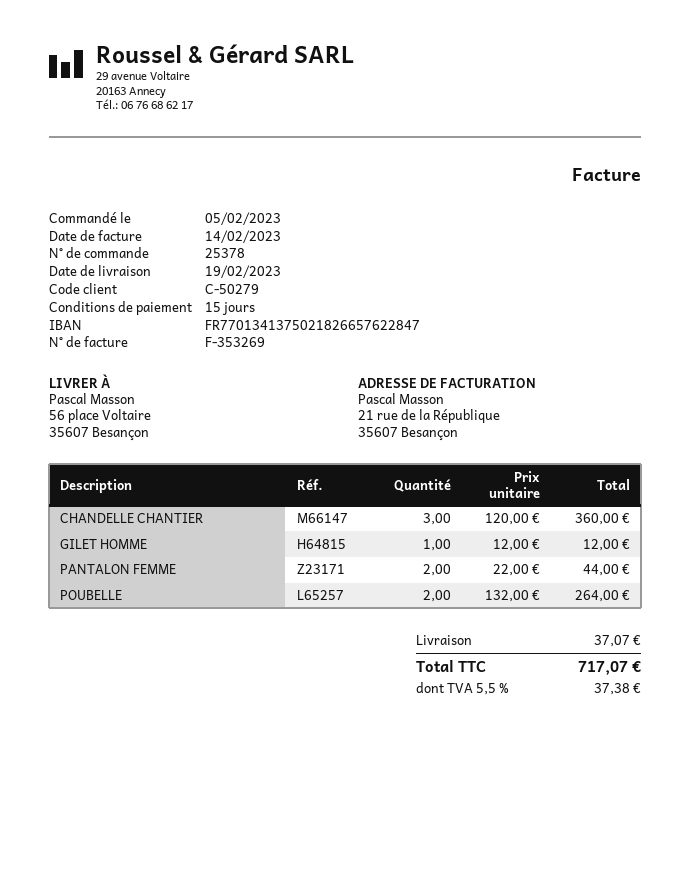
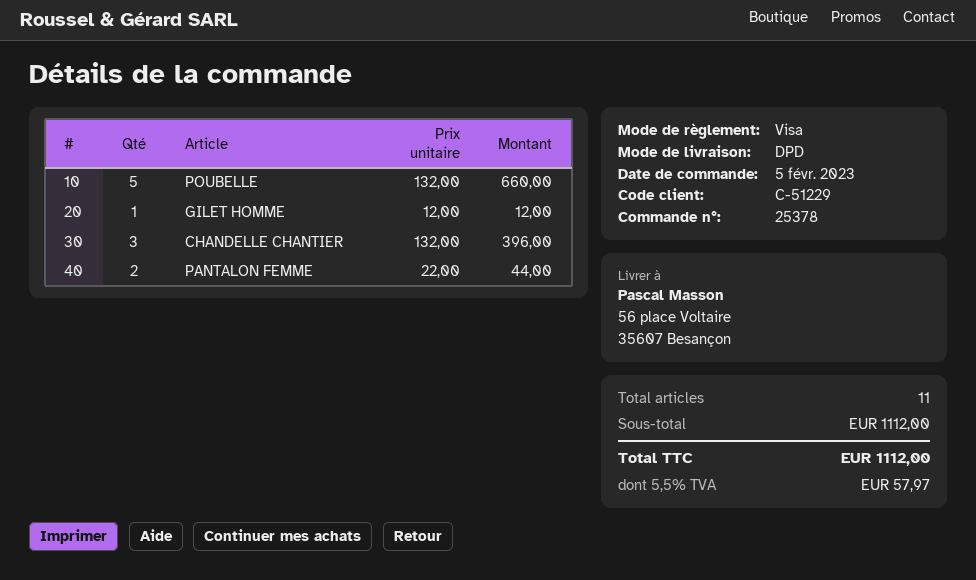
customer number: C-50279 -> C-51229
CHANDELLE CHANTIER: 3 x 120.00 = 360.00 -> 3 x 132.00 = 396.00
POUBELLE: 2 x 132.00 = 264.00 -> 5 x 132.00 = 660.00
shipping: 37.07 -> none
tax: 5.5% = 37.38 -> 5.5% = 57.97
total: 717.07 -> 1112.00

